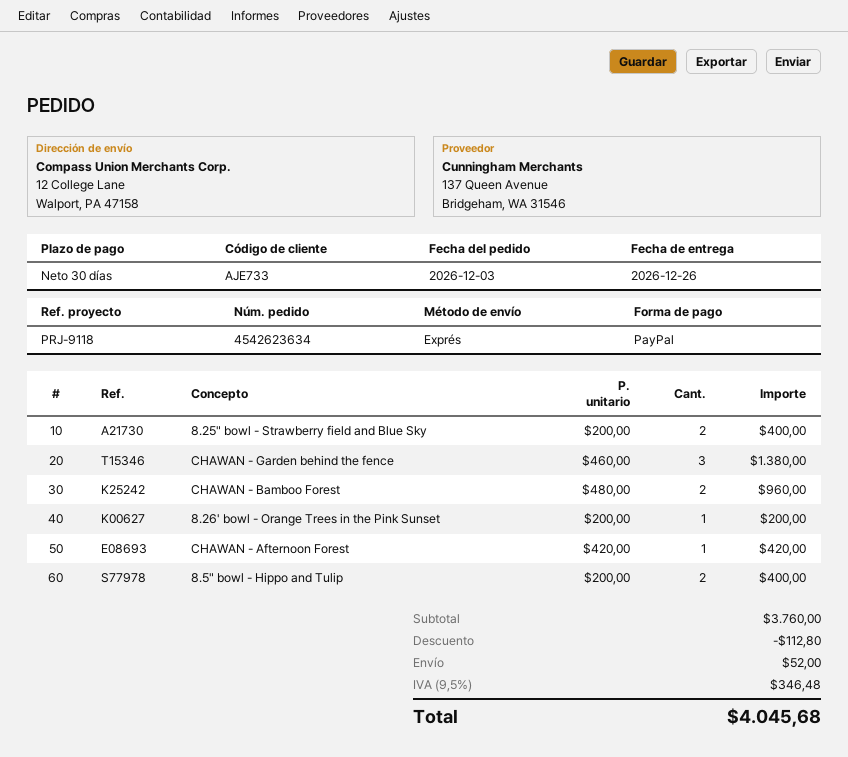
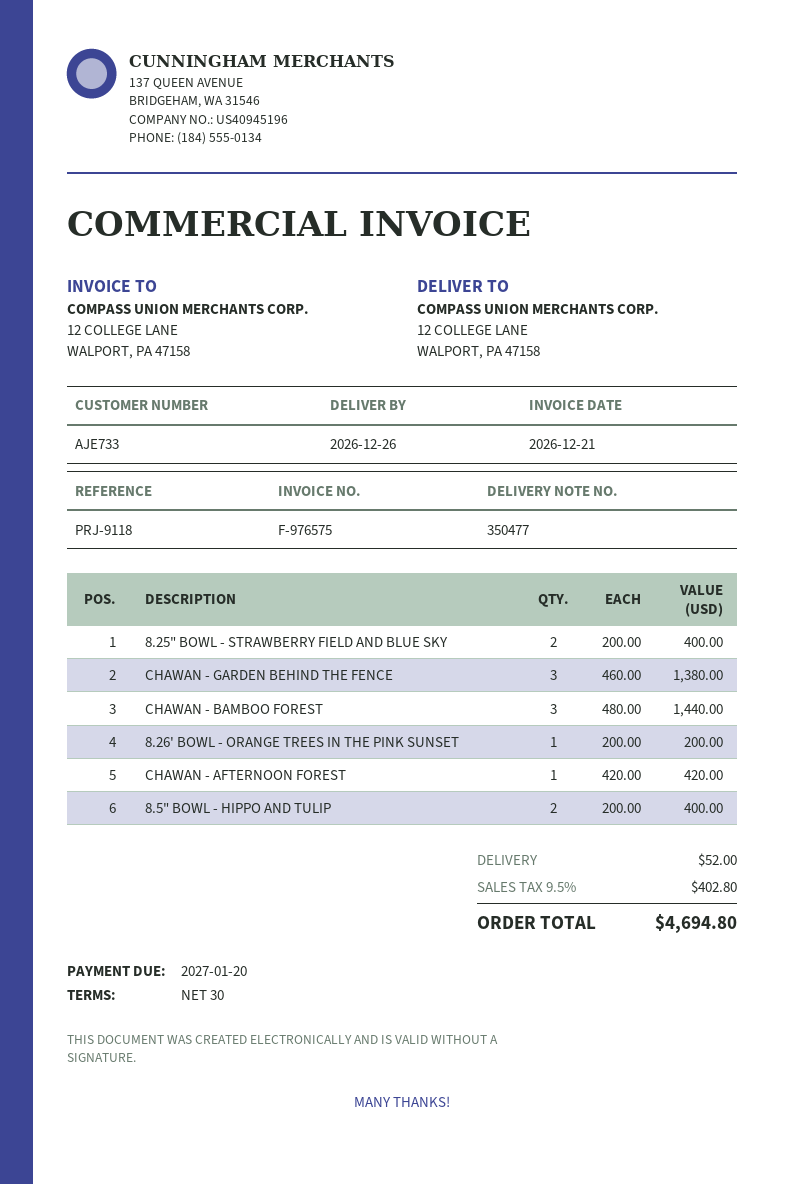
CHAWAN - Bamboo Forest: 2 x 480.00 = 960.00 -> 3 x 480.00 = 1440.00
discount: 112.80 -> none
tax: 9.5% = 346.48 -> 9.5% = 402.80
total: 4045.68 -> 4694.80

